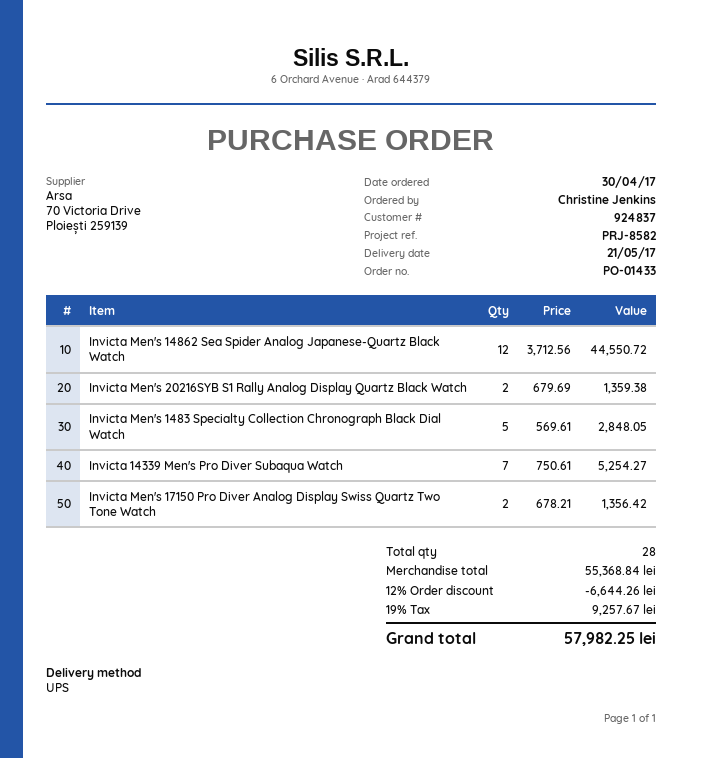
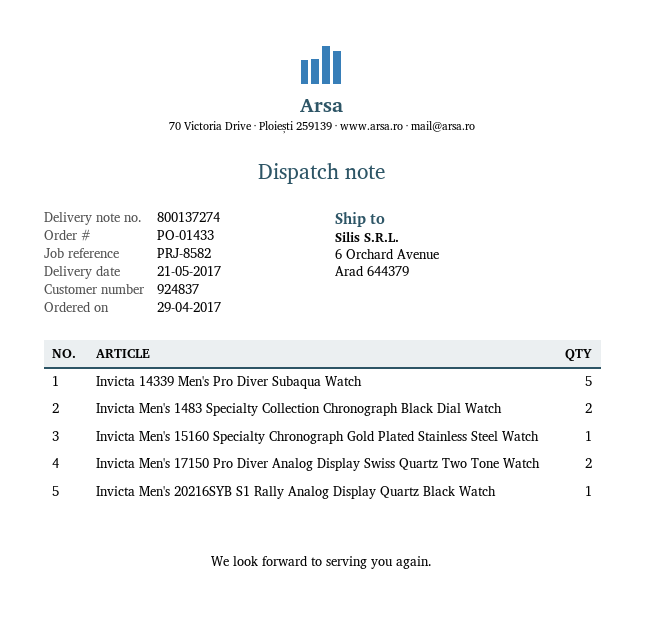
order date: 2017-04-30 -> 2017-04-29
Invicta Men's 14862 Sea Spider Analog Japanese-Quartz Black Watch: 12 -> none
Invicta Men's 20216SYB S1 Rally Analog Display Quartz Black Watch: 2 -> 1
Invicta Men's 1483 Specialty Collection Chronograph Black Dial Watch: 5 -> 2
Invicta 14339 Men's Pro Diver Subaqua Watch: 7 -> 5
Invicta Men's 15160 Specialty Chronograph Gold Plated Stainless Steel Watch: none -> 1

